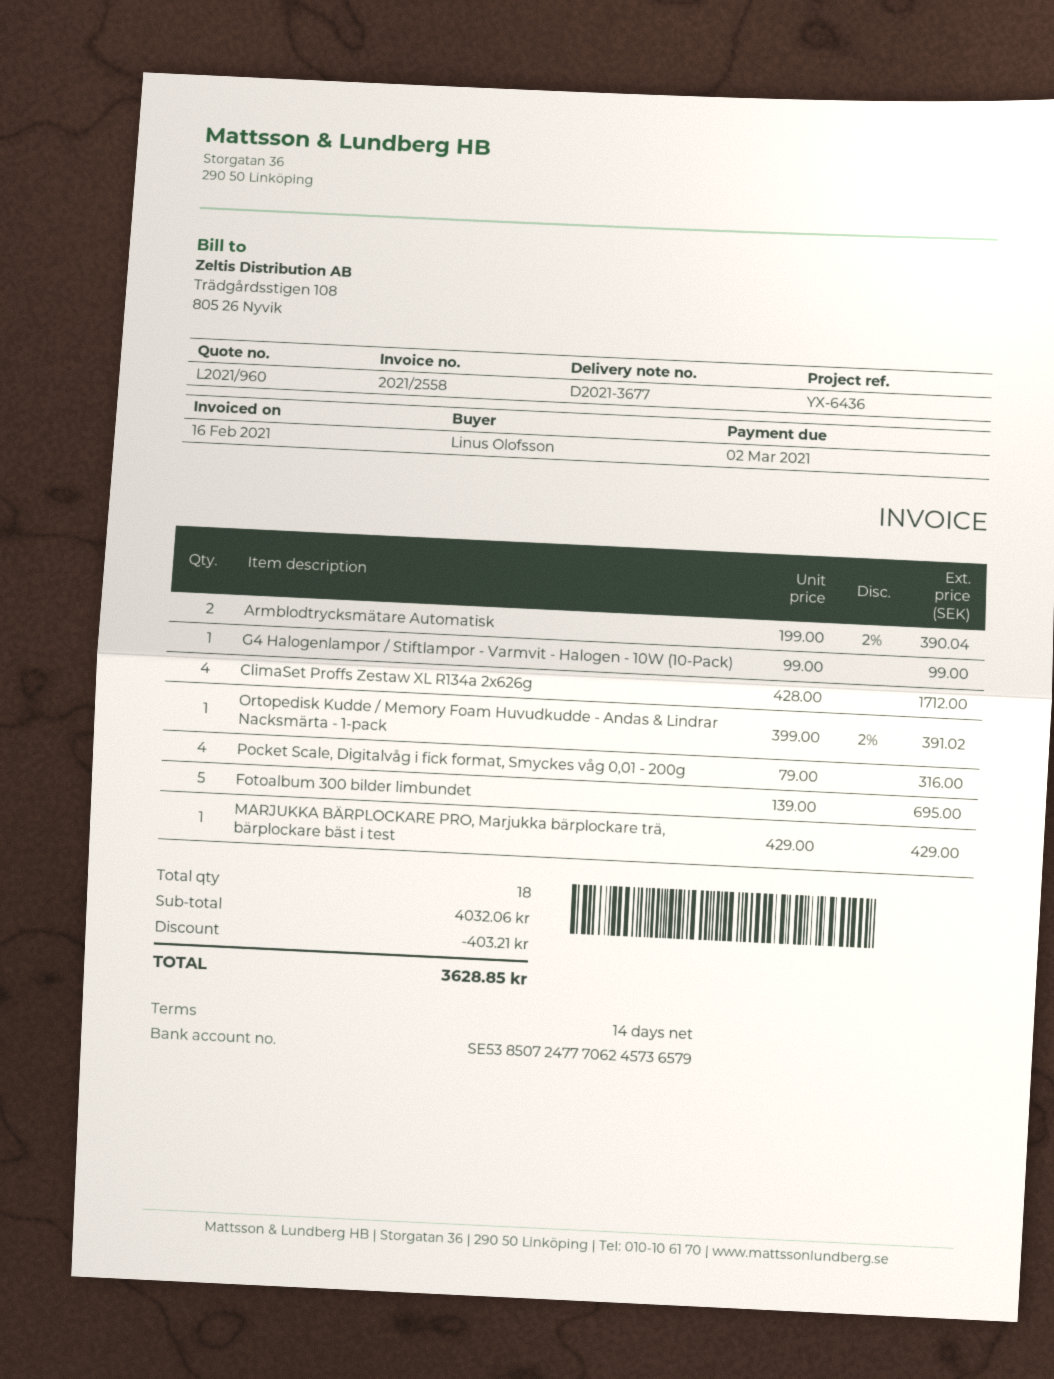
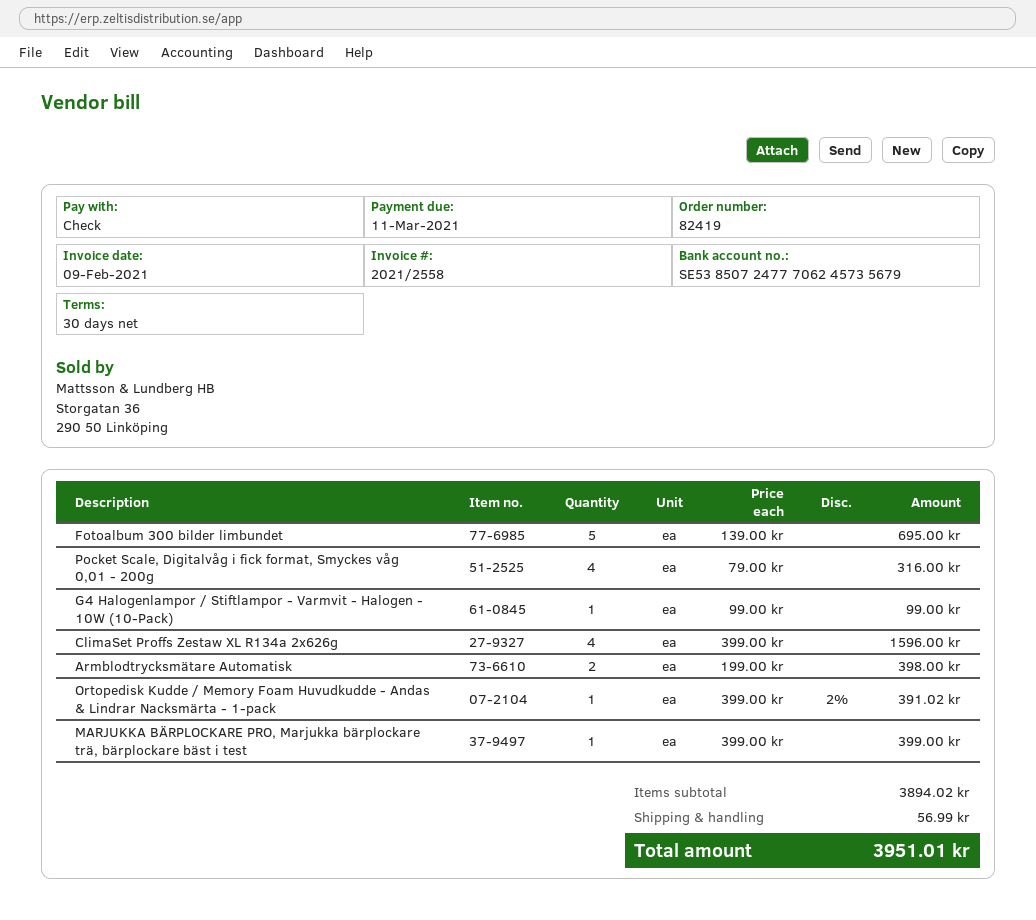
invoice date: 2021-02-16 -> 2021-02-09
payment terms: 14 days -> 30 days
due date: 2021-03-02 -> 2021-03-11
bank account: SE5385072477706245736579 -> SE5385072477706245735679
Armblodtrycksmätare Automatisk: 2 x 199.00 - 2% = 390.04 -> 2 x 199.00 = 398.00
ClimaSet Proffs Zestaw XL R134a 2x626g: 4 x 428.00 = 1712.00 -> 4 x 399.00 = 1596.00
MARJUKKA BÄRPLOCKARE PRO, Marjukka bärplockare trä, bärplockare bäst i test: 1 x 429.00 = 429.00 -> 1 x 399.00 = 399.00
subtotal: 4032.06 -> 3894.02
discount: 403.21 -> none
shipping: none -> 56.99
total: 3628.85 -> 3951.01

